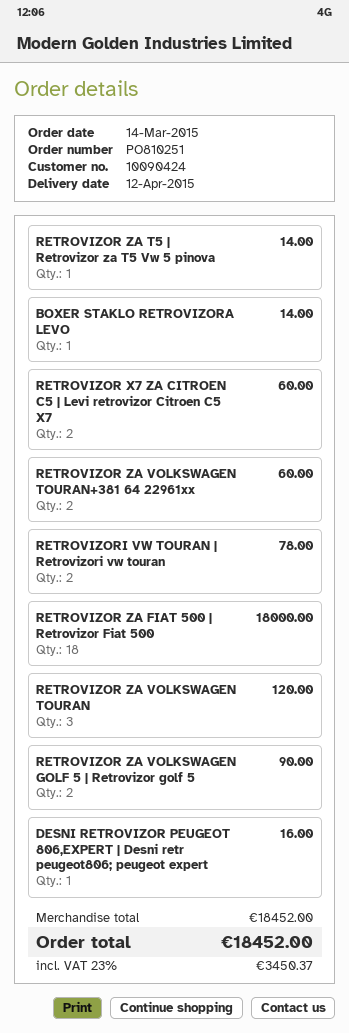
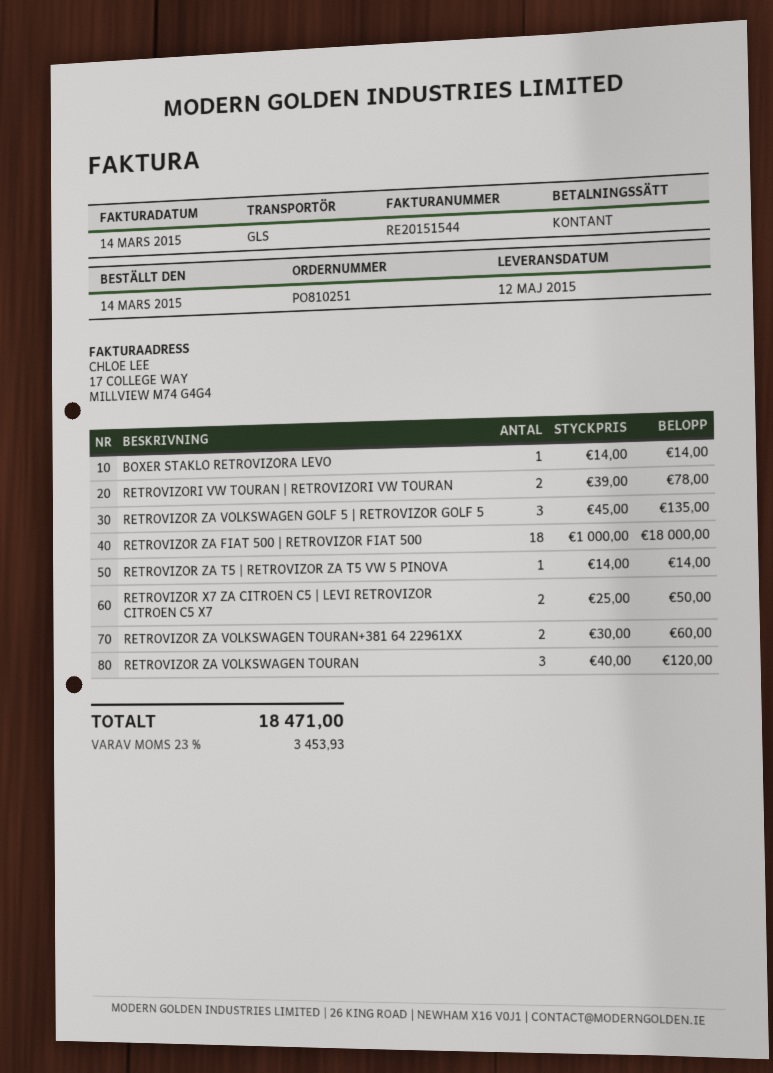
delivery date: 2015-04-12 -> 2015-05-12
RETROVIZOR X7 ZA CITROEN C5 | Levi retrovizor Citroen C5 X7: 2 for 60.00 -> 2 for 50.00
RETROVIZOR ZA VOLKSWAGEN GOLF 5 | Retrovizor golf 5: 2 for 90.00 -> 3 for 135.00
DESNI RETROVIZOR PEUGEOT 806,EXPERT | Desni retr peugeot806; peugeot expert: 1 for 16.00 -> none
tax: 23% = 3450.37 -> 23% = 3453.93
total: 18452.00 -> 18471.00

